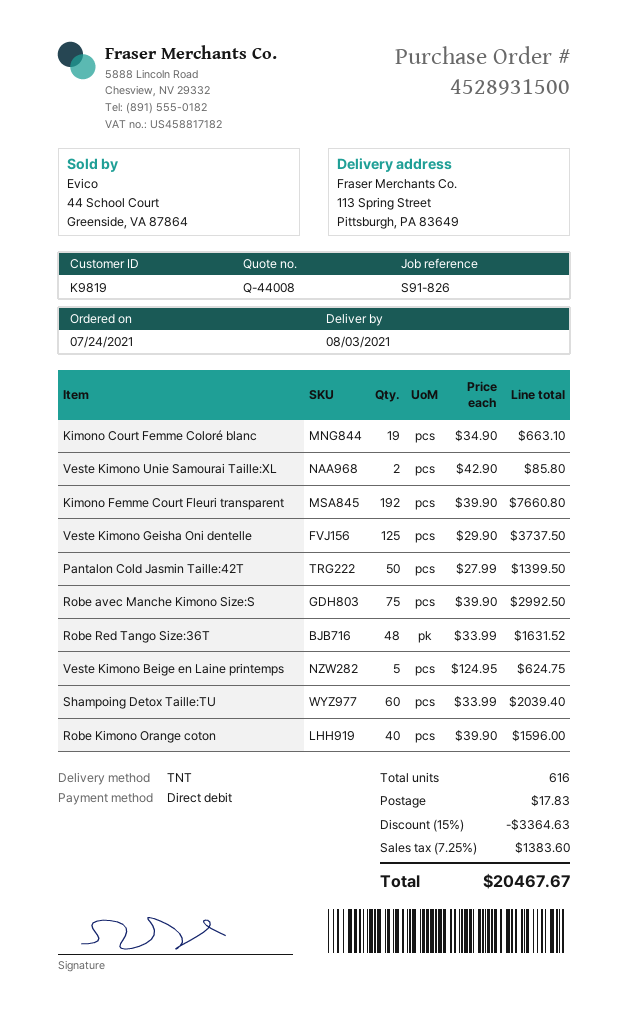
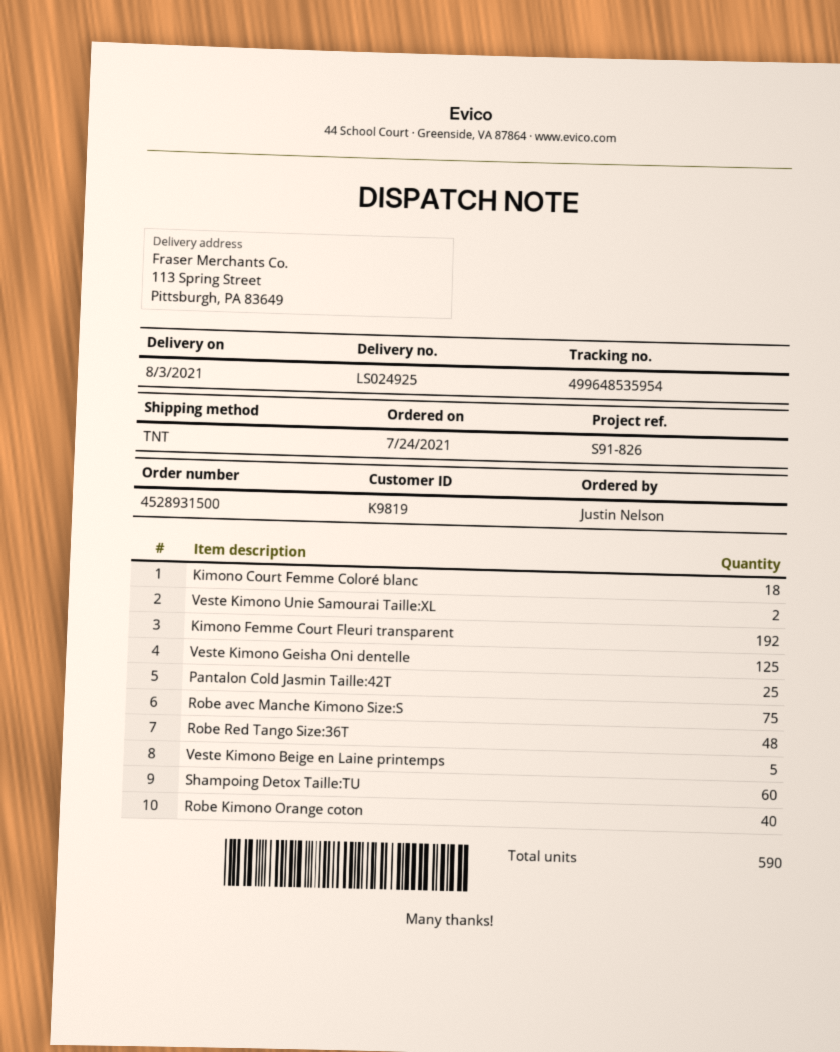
Kimono Court Femme Coloré blanc: 19 -> 18
Pantalon Cold Jasmin Taille:42T: 50 -> 25
total quantity: 616 -> 590

